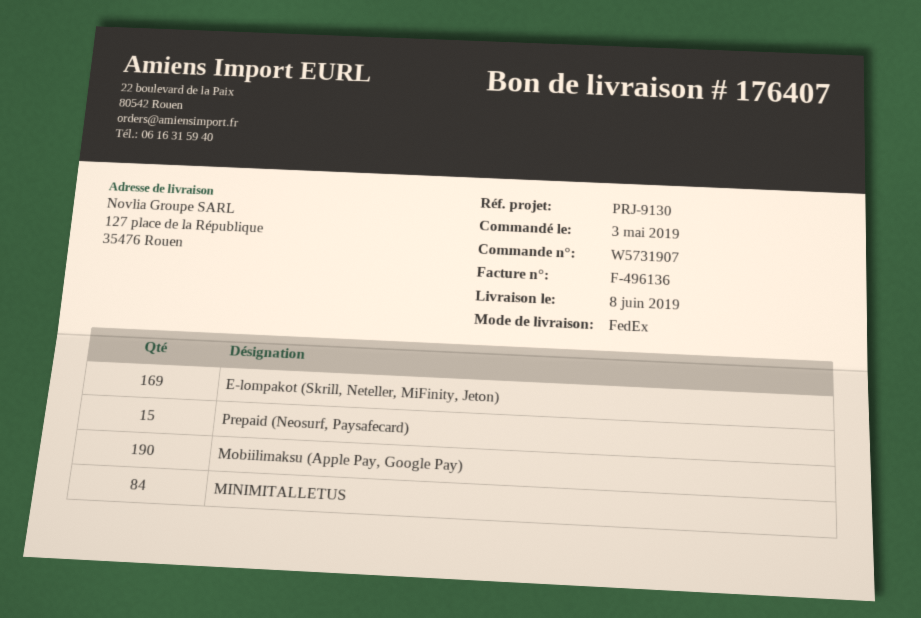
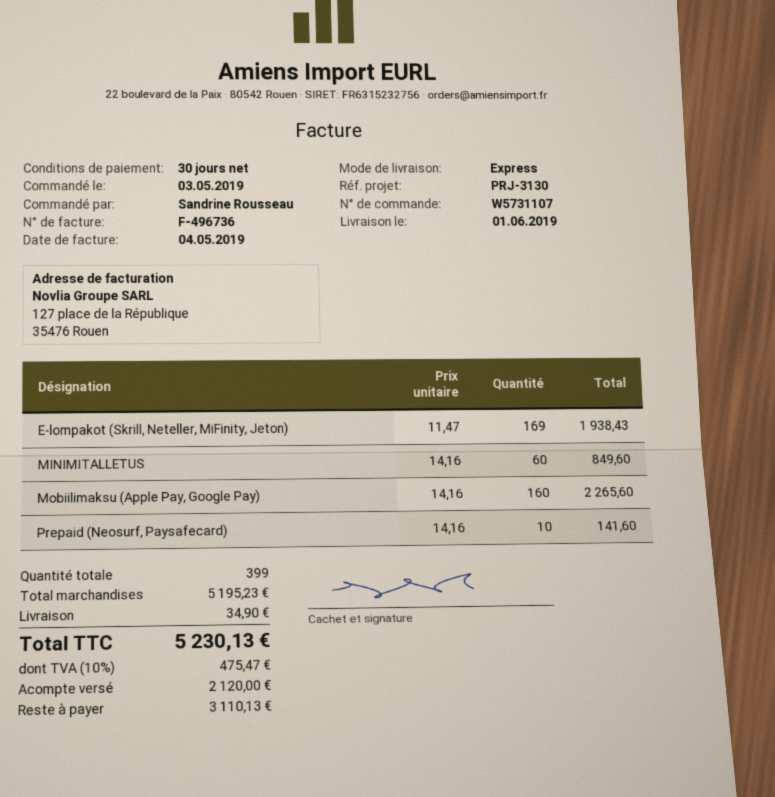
order number: W5731907 -> W5731107
delivery date: 2019-06-08 -> 2019-06-01
invoice number: F-496136 -> F-496736
reference: PRJ-9130 -> PRJ-3130
shipping method: FedEx -> express
Prepaid (Neosurf, Paysafecard): 15 -> 10
Mobiilimaksu (Apple Pay, Google Pay): 190 -> 160
MINIMITALLETUS: 84 -> 60

